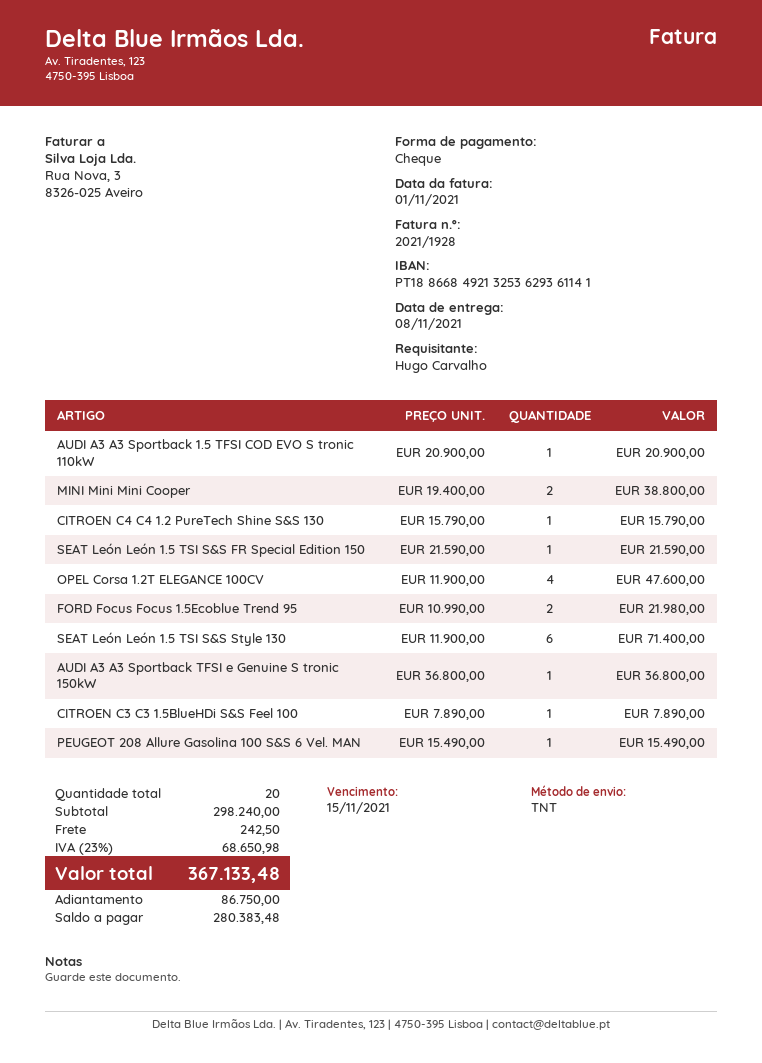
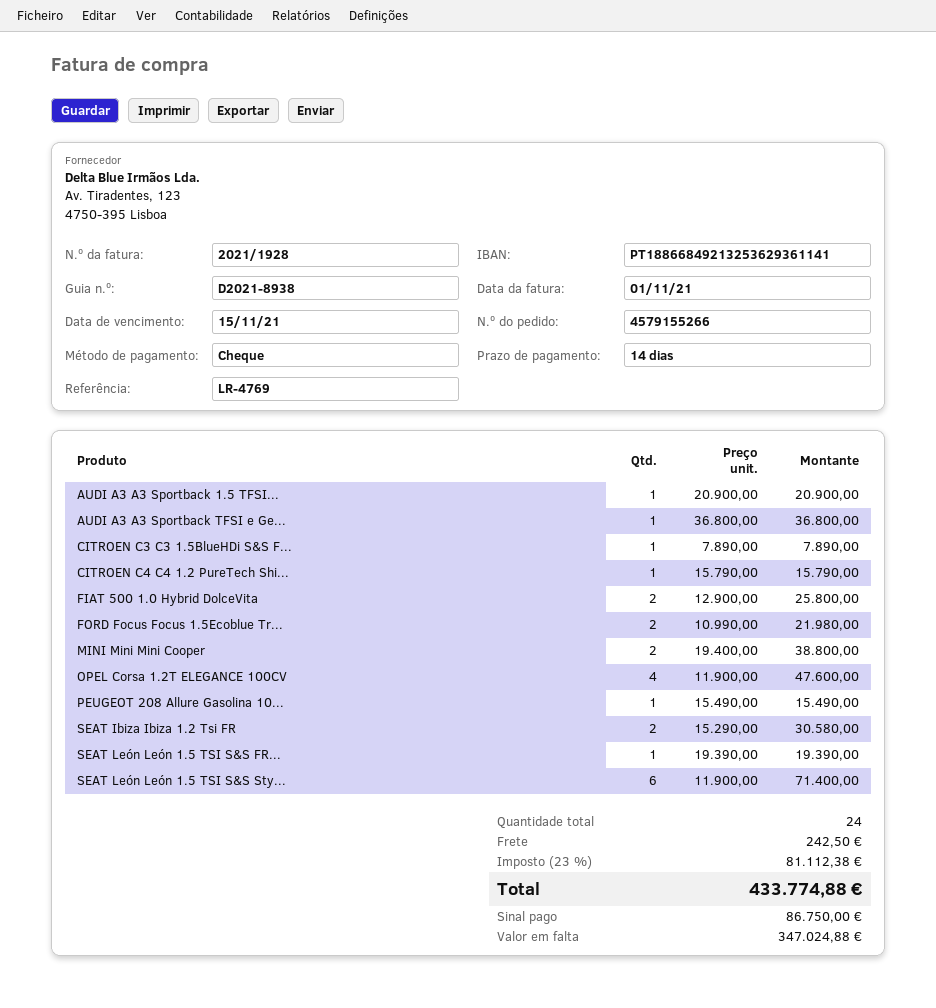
SEAT León León 1.5 TSI S&S FR Special Edition 150: 1 x 21590.00 = 21590.00 -> 1 x 19390.00 = 19390.00
FIAT 500 1.0 Hybrid DolceVita: none -> 2 x 12900.00 = 25800.00
SEAT Ibiza Ibiza 1.2 Tsi FR: none -> 2 x 15290.00 = 30580.00
total quantity: 20 -> 24
tax: 23% = 68650.98 -> 23% = 81112.38
total: 367133.48 -> 433774.88
balance: 280383.48 -> 347024.88

